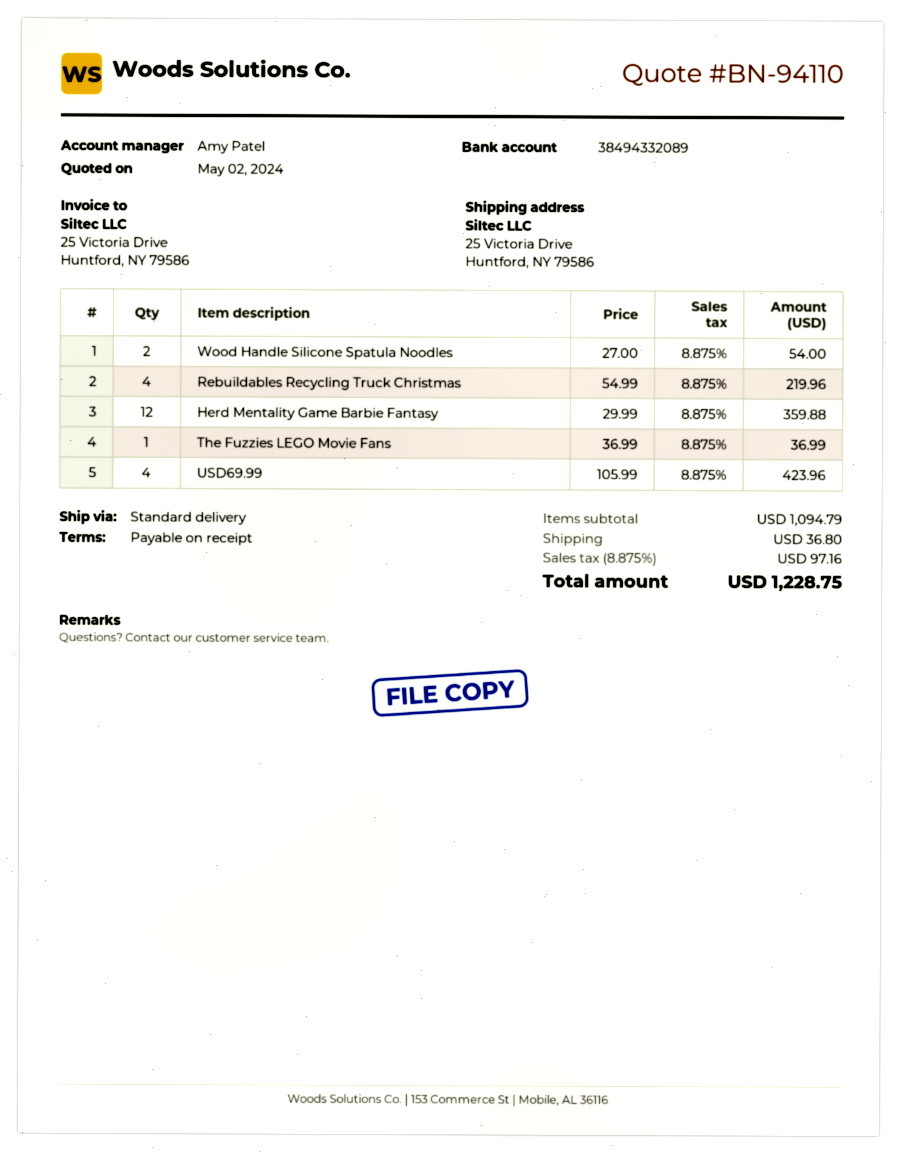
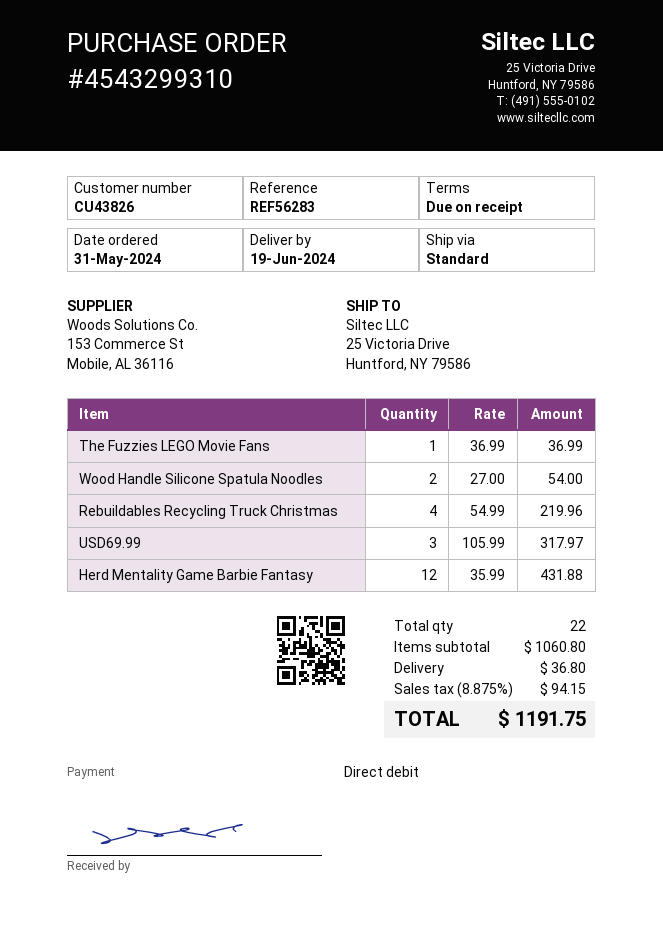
Herd Mentality Game Barbie Fantasy: 12 x 29.99 = 359.88 -> 12 x 35.99 = 431.88
USD69.99: 4 x 105.99 = 423.96 -> 3 x 105.99 = 317.97
subtotal: 1094.79 -> 1060.80
tax: 8.875% = 97.16 -> 8.875% = 94.15
total: 1228.75 -> 1191.75

